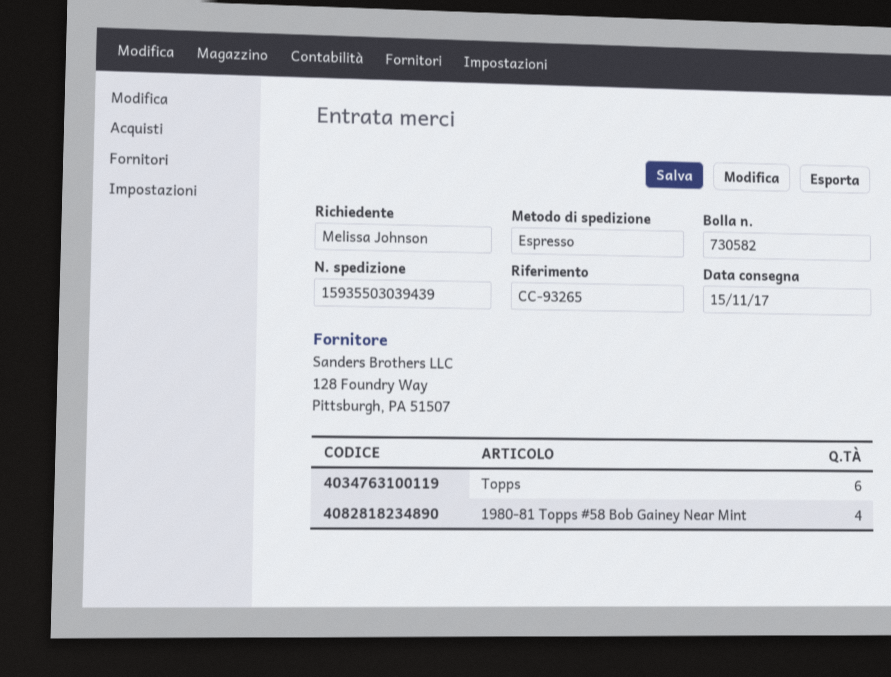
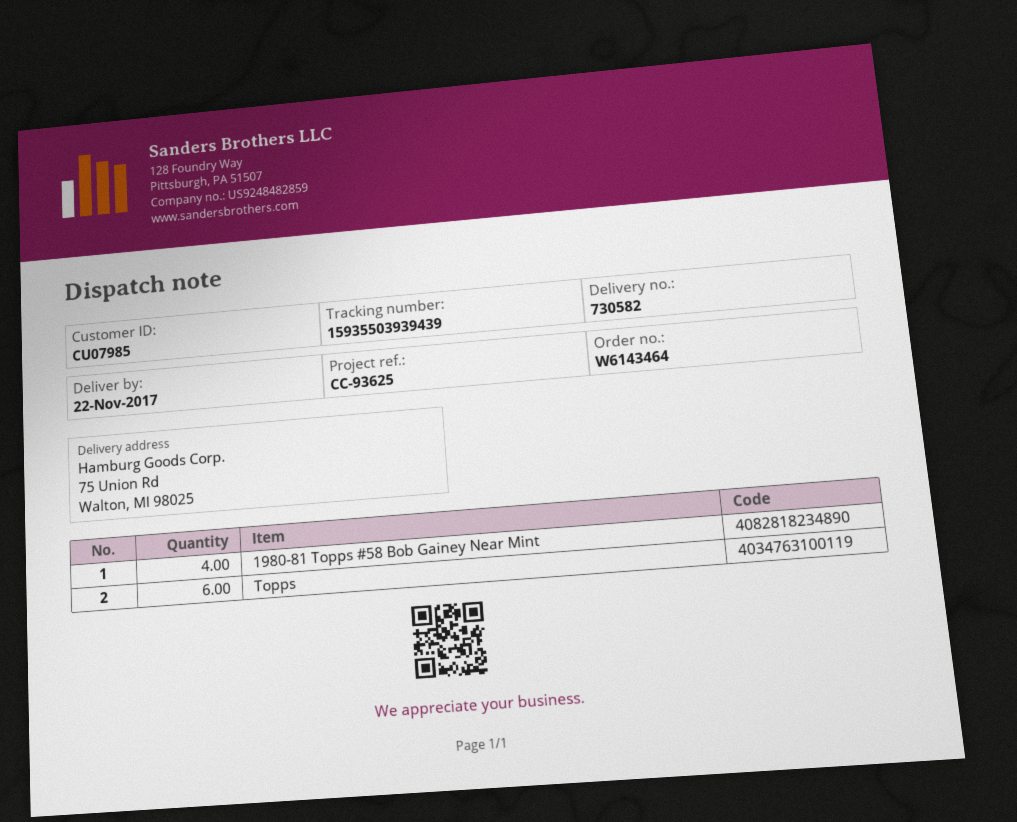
delivery date: 2017-11-15 -> 2017-11-22
reference: CC-93265 -> CC-93625
tracking number: 15935503039439 -> 15935503939439

